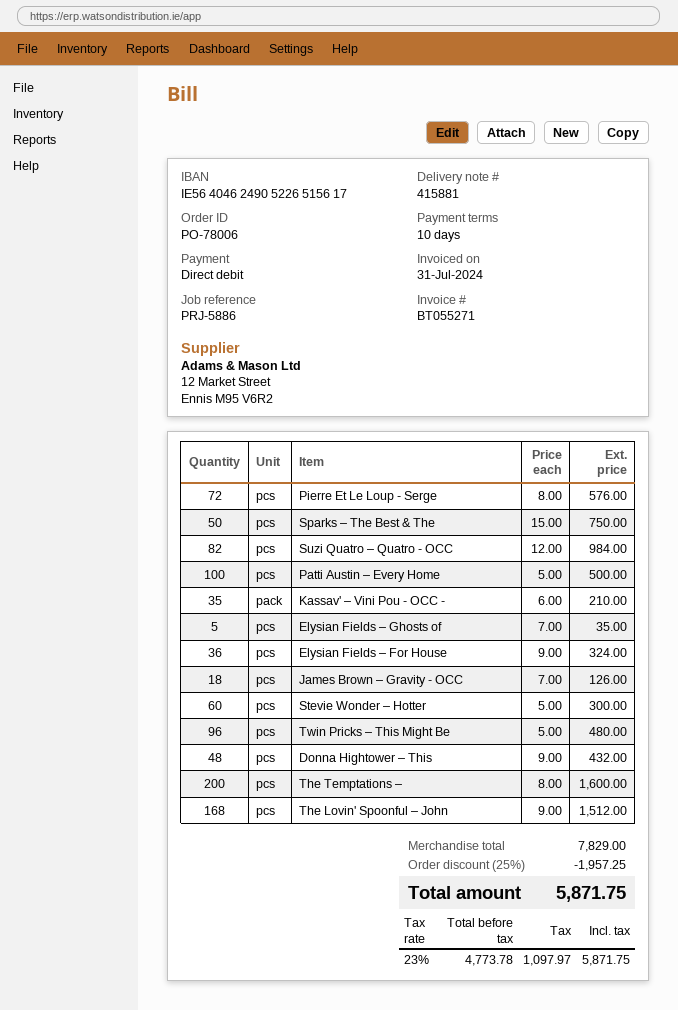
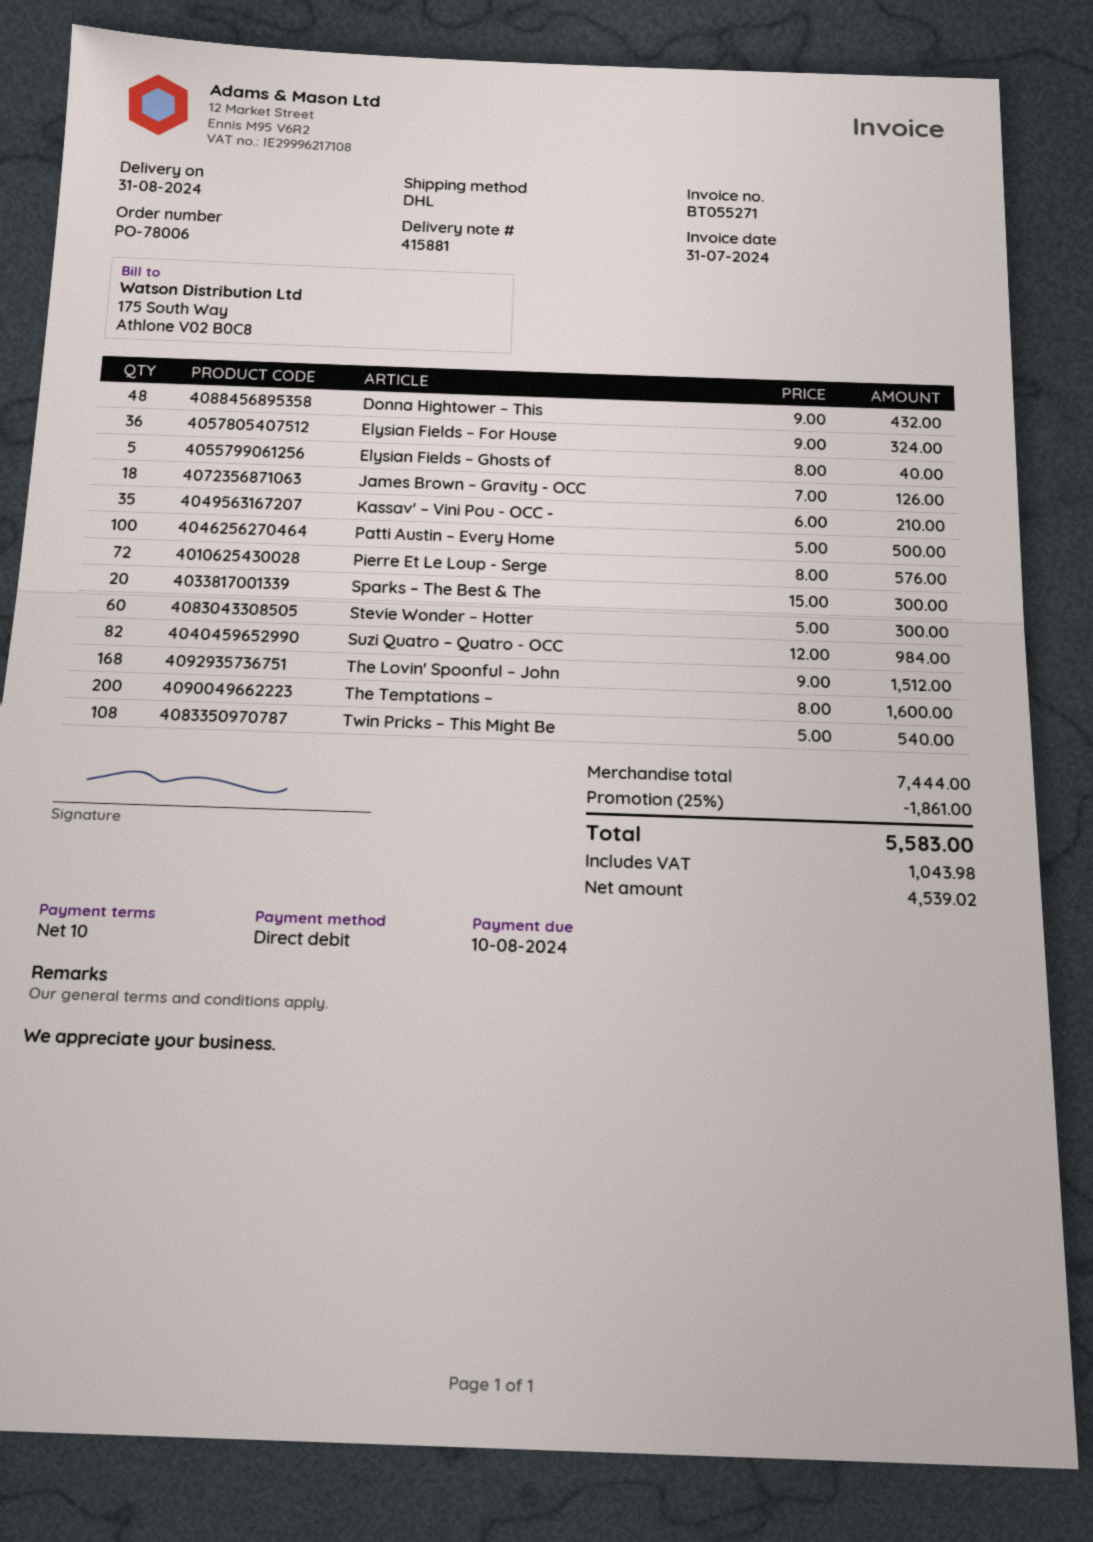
Sparks – The Best & The: 50 x 15.00 = 750.00 -> 20 x 15.00 = 300.00
Elysian Fields – Ghosts of: 5 x 7.00 = 35.00 -> 5 x 8.00 = 40.00
Twin Pricks – This Might Be: 96 x 5.00 = 480.00 -> 108 x 5.00 = 540.00
subtotal: 7829.00 -> 7444.00
discount: 25% = 1957.25 -> 25% = 1861.00
net: 4773.78 -> 4539.02
tax: 1097.97 -> 1043.98
total: 5871.75 -> 5583.00

